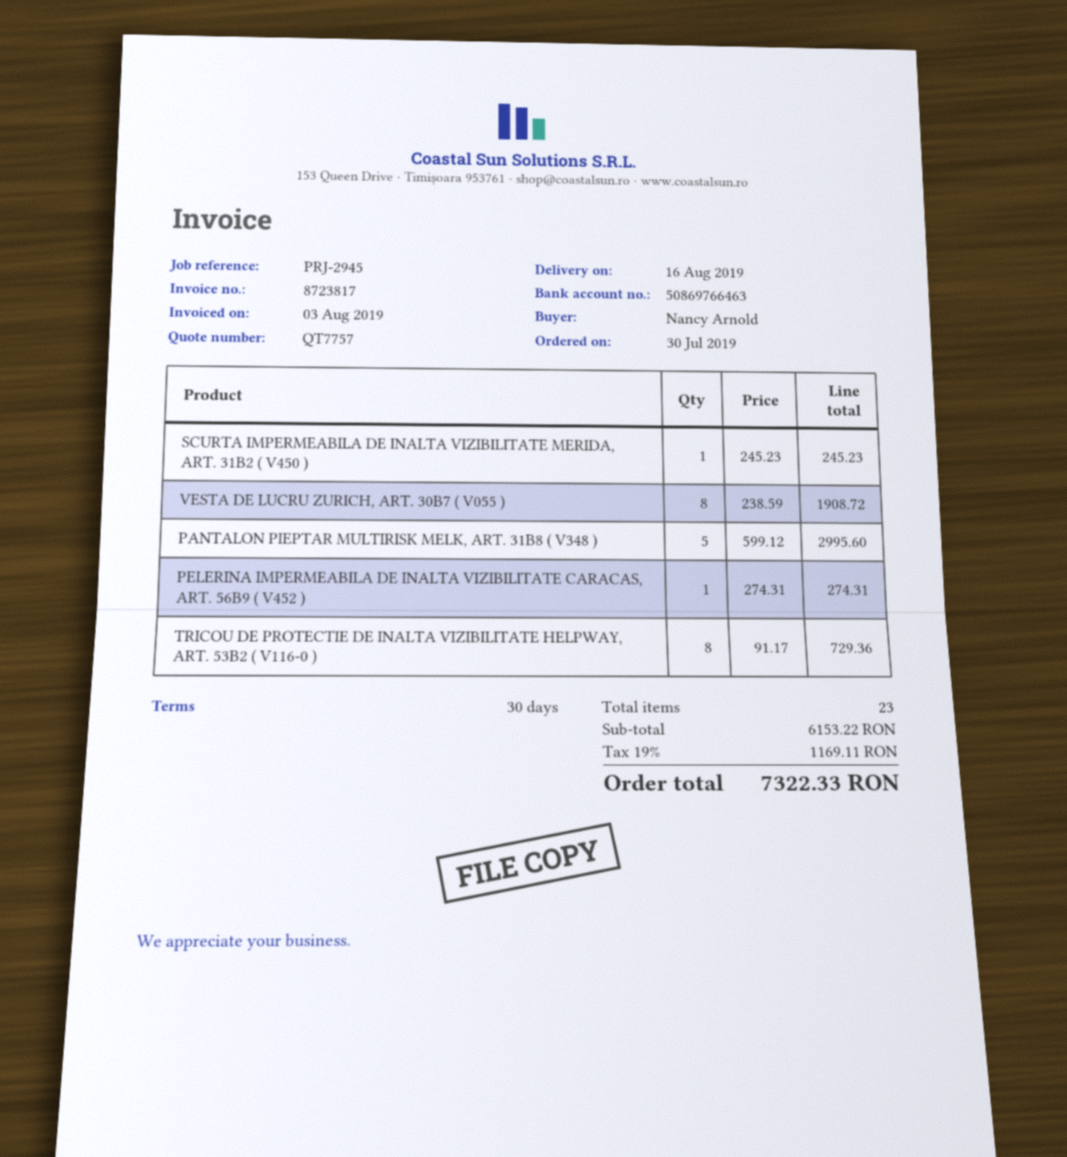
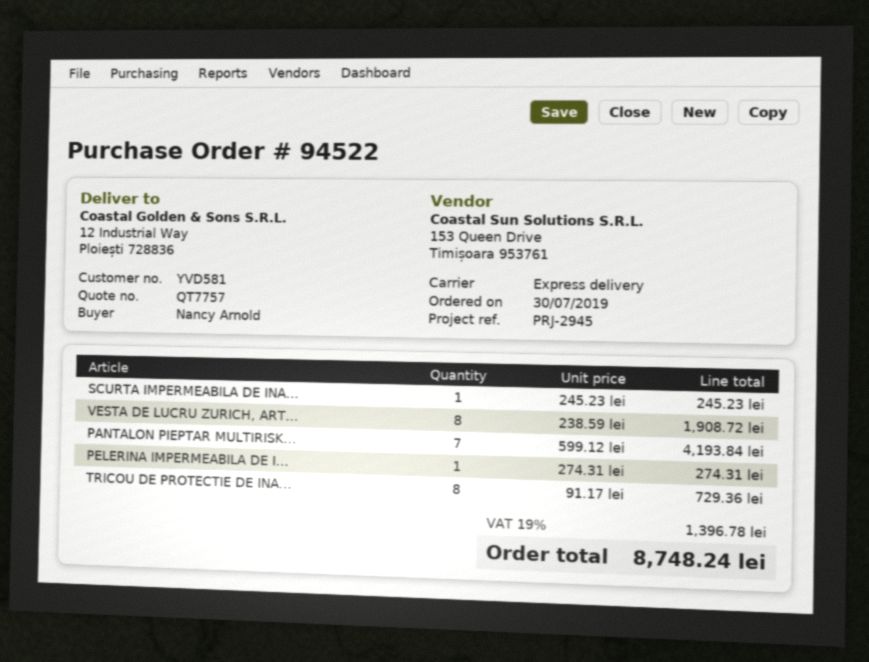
PANTALON PIEPTAR MULTIRISK MELK, ART. 31B8 ( V348 ): 5 x 599.12 = 2995.60 -> 7 x 599.12 = 4193.84
tax: 19% = 1169.11 -> 19% = 1396.78
total: 7322.33 -> 8748.24

